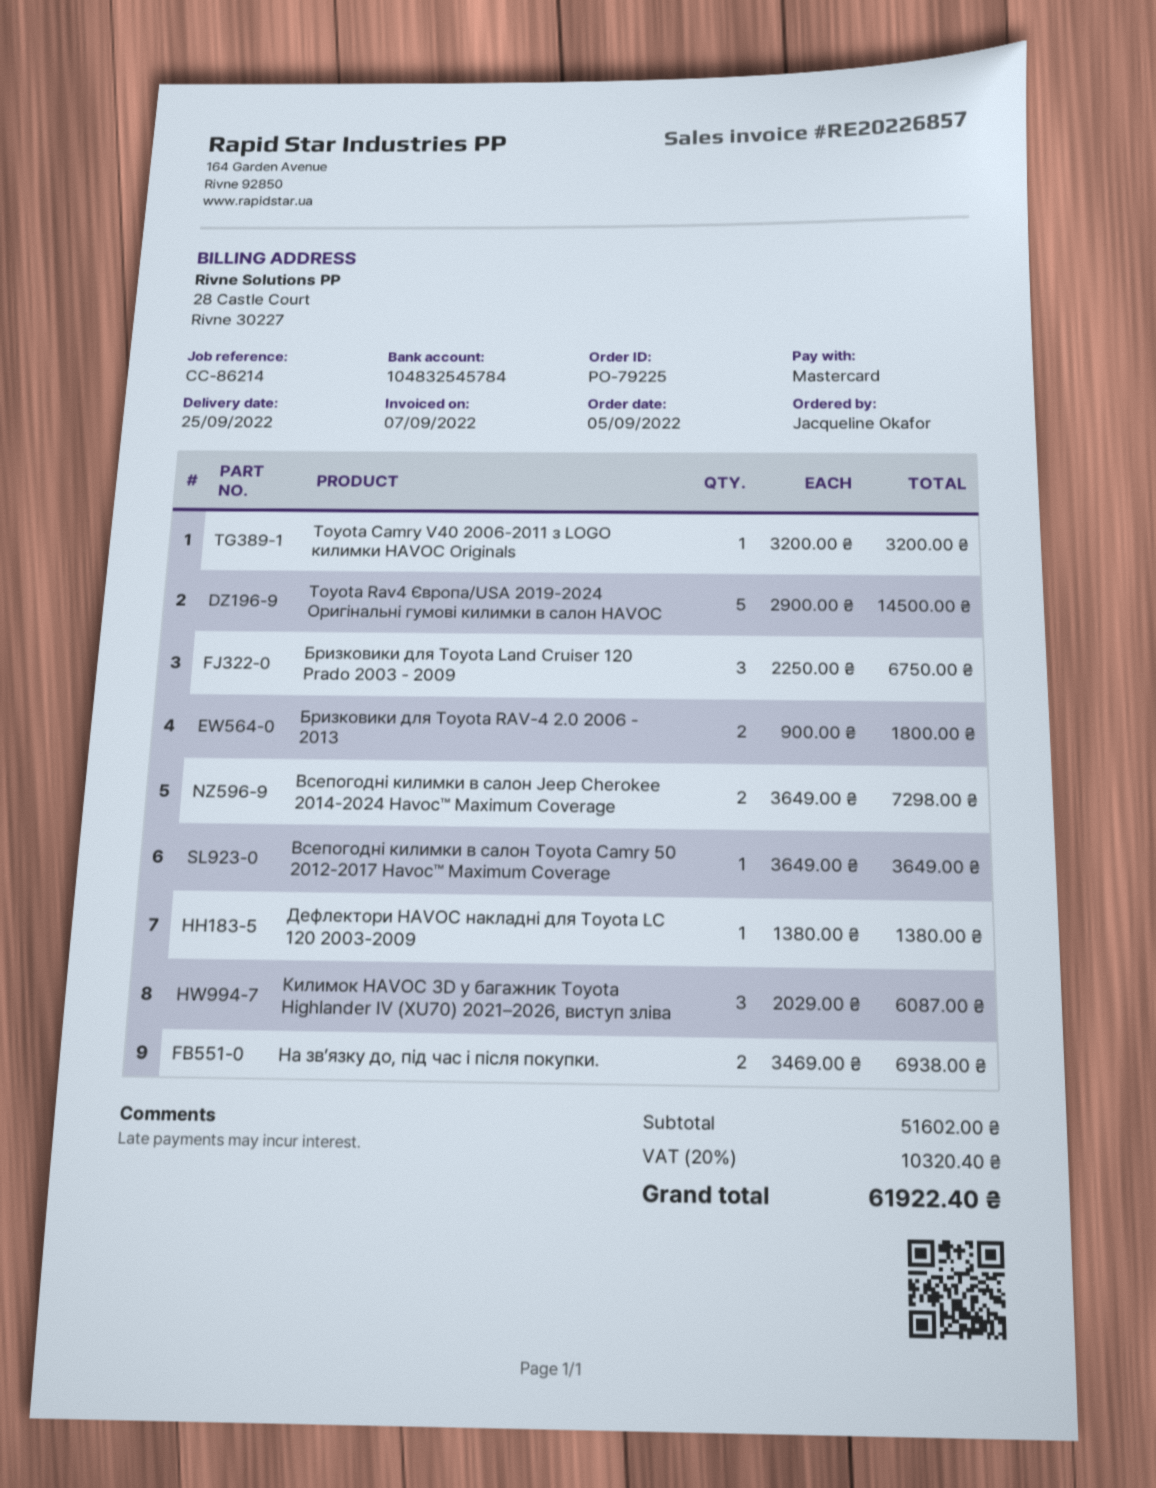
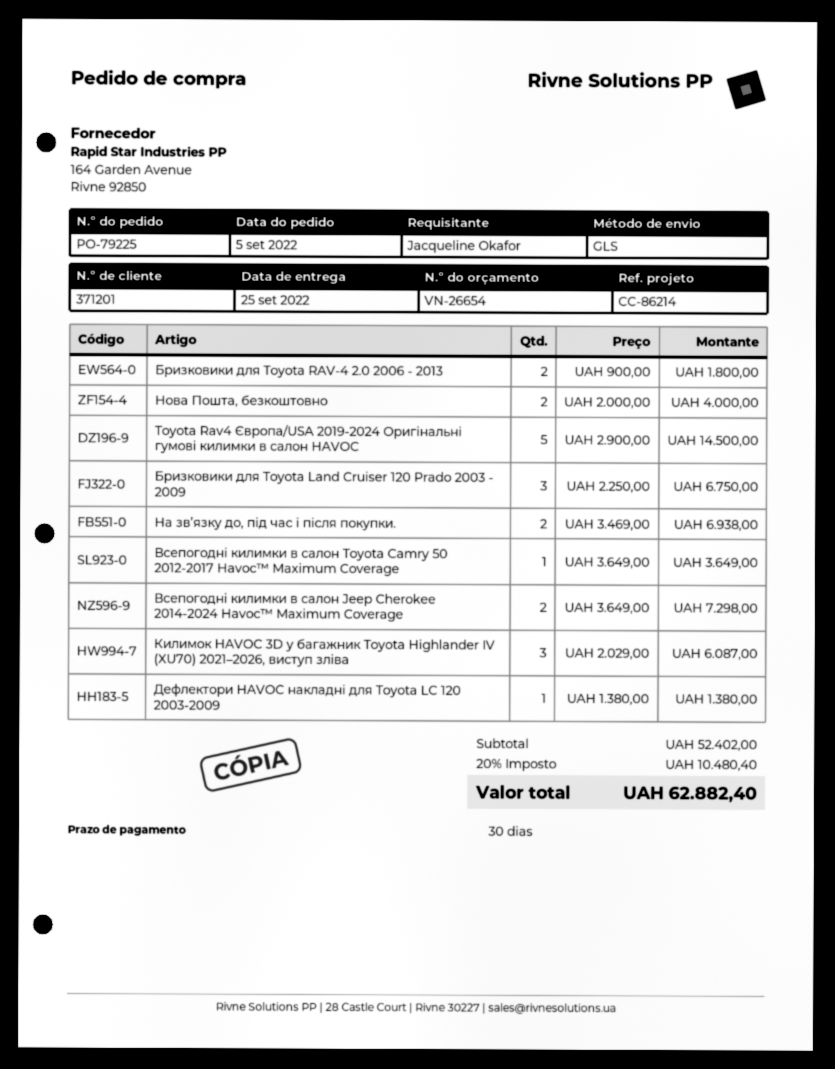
Toyota Camry V40 2006-2011 з LOGO килимки HAVOC Originals: 1 x 3200.00 = 3200.00 -> none
Нова Пошта, безкоштовно: none -> 2 x 2000.00 = 4000.00
subtotal: 51602.00 -> 52402.00
tax: 20% = 10320.40 -> 20% = 10480.40
total: 61922.40 -> 62882.40

